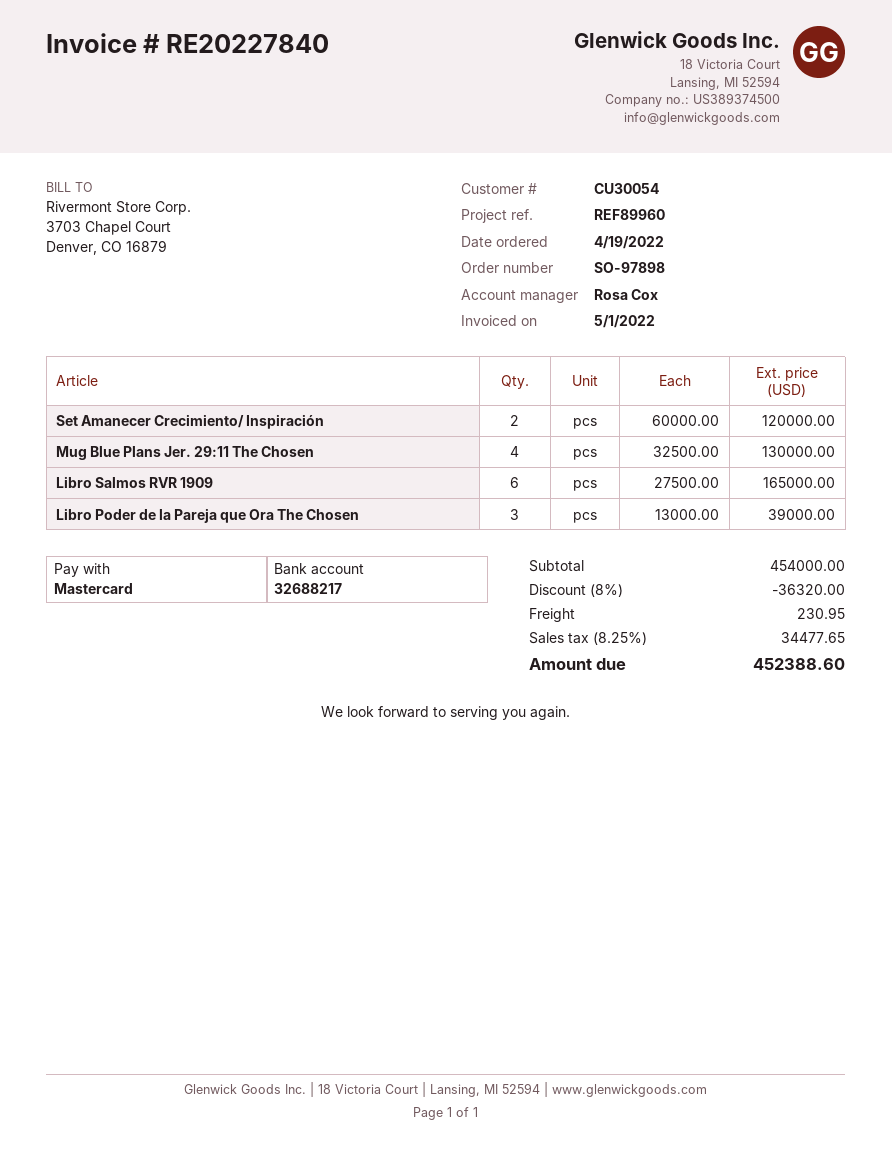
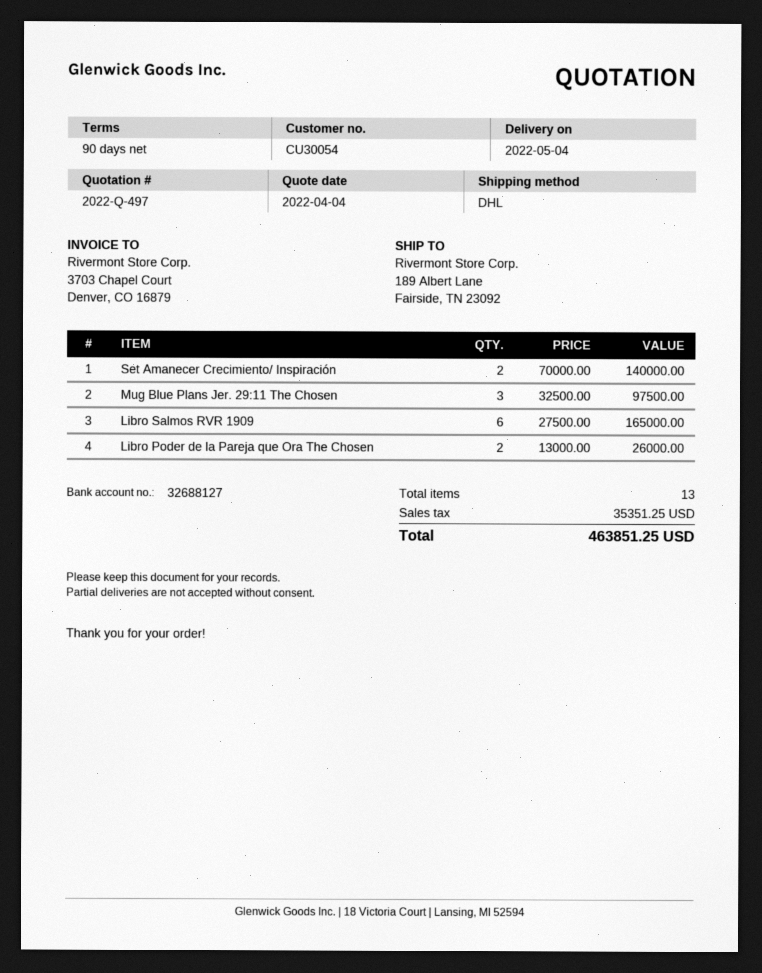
bank account: 32688217 -> 32688127
Set Amanecer Crecimiento/ Inspiración: 2 x 60000.00 = 120000.00 -> 2 x 70000.00 = 140000.00
Mug Blue Plans Jer. 29:11 The Chosen: 4 x 32500.00 = 130000.00 -> 3 x 32500.00 = 97500.00
Libro Poder de la Pareja que Ora The Chosen: 3 x 13000.00 = 39000.00 -> 2 x 13000.00 = 26000.00
discount: 8% = 36320.00 -> none
shipping: 230.95 -> none
tax: 34477.65 -> 35351.25
total: 452388.60 -> 463851.25

